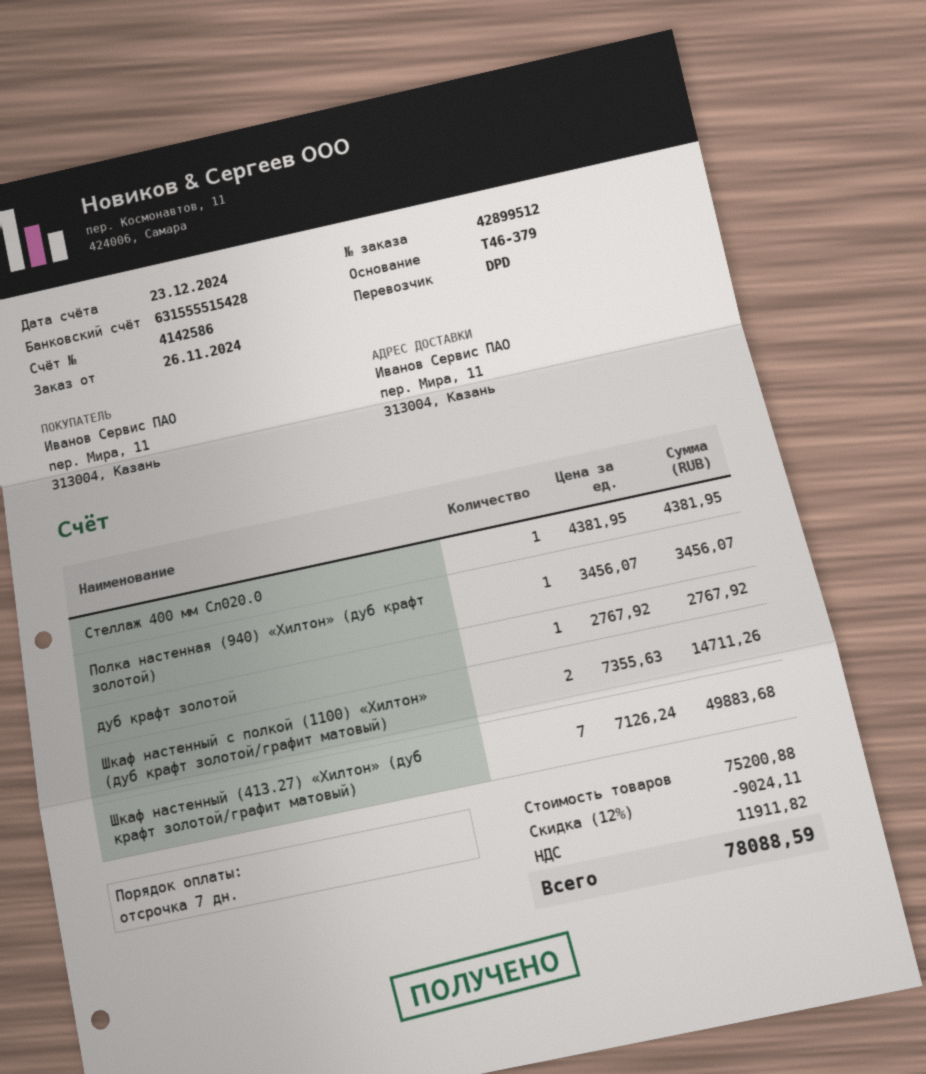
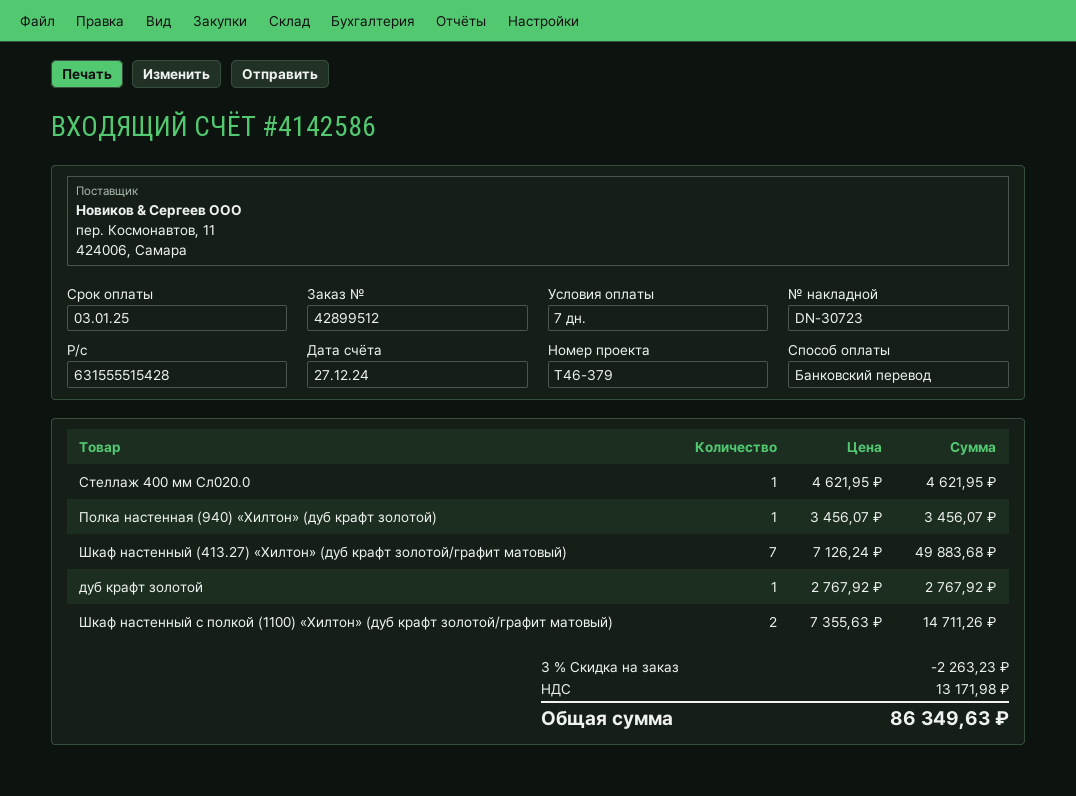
invoice date: 2024-12-23 -> 2024-12-27
Стеллаж 400 мм Сл020.0: 1 x 4381.95 = 4381.95 -> 1 x 4621.95 = 4621.95
discount: 12% = 9024.11 -> 3% = 2263.23
tax: 11911.82 -> 13171.98
total: 78088.59 -> 86349.63

